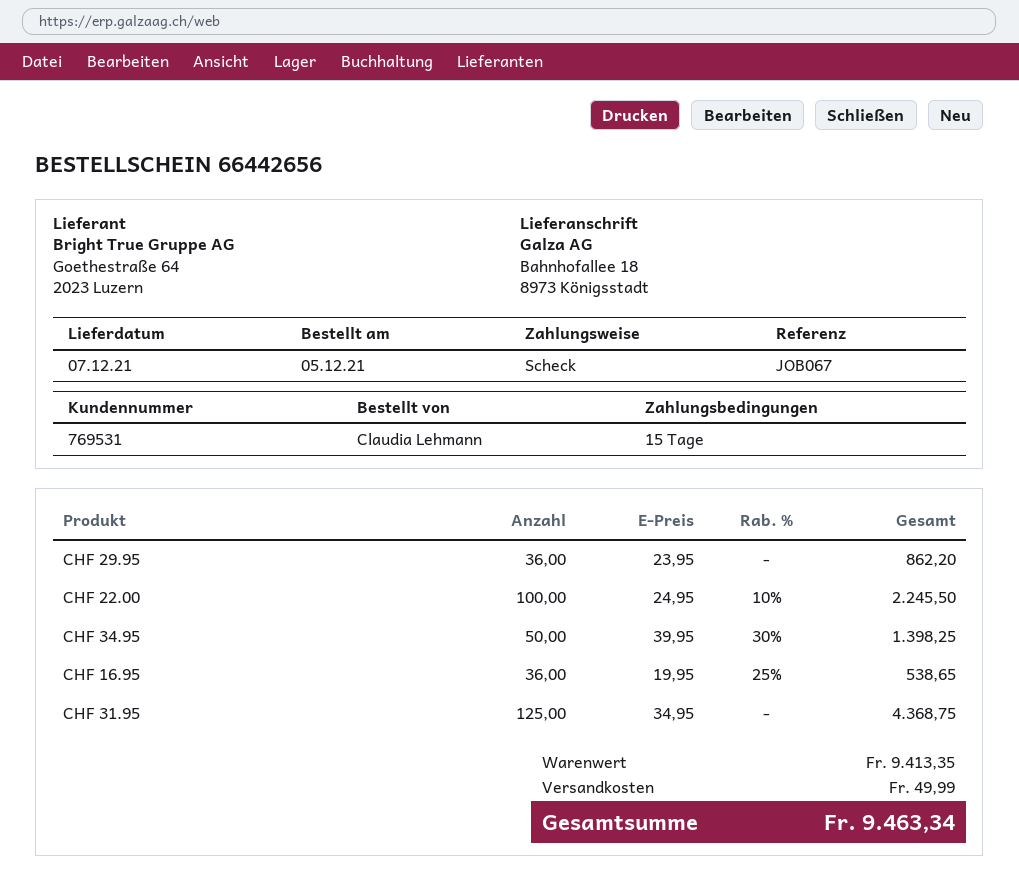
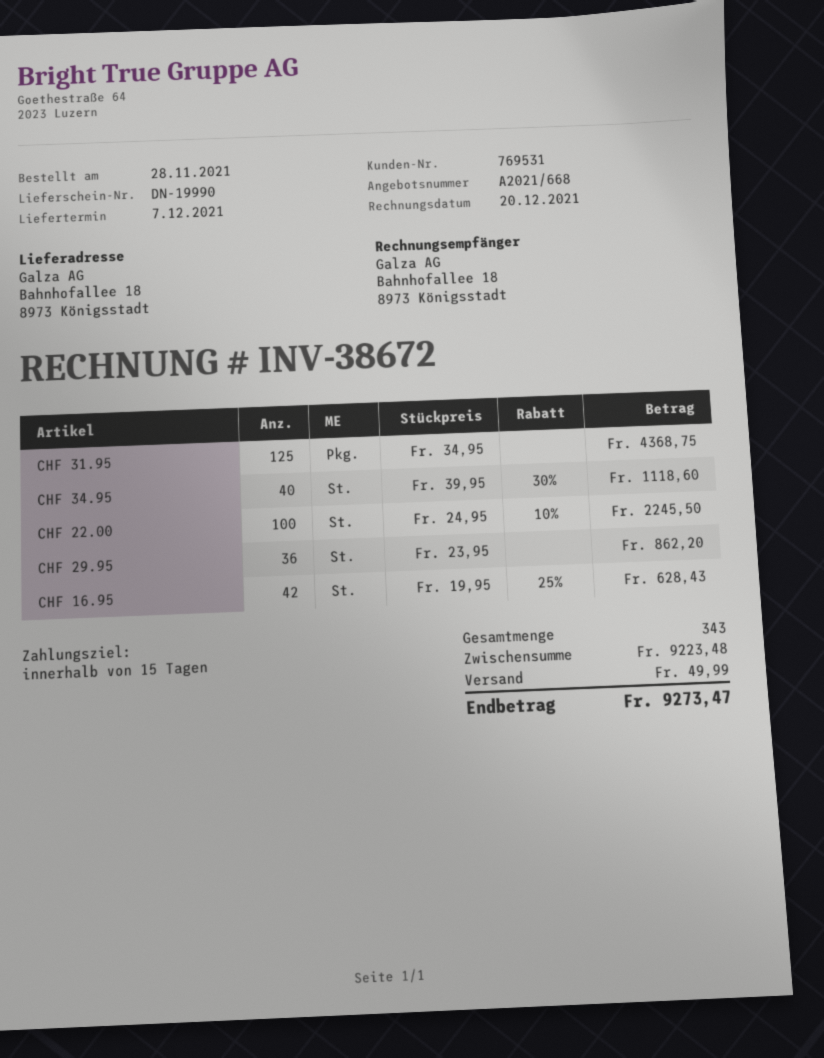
order date: 2021-12-05 -> 2021-11-28
CHF 34.95: 50 x 39.95 - 30% = 1398.25 -> 40 x 39.95 - 30% = 1118.60
CHF 16.95: 36 x 19.95 - 25% = 538.65 -> 42 x 19.95 - 25% = 628.43
subtotal: 9413.35 -> 9223.48
total: 9463.34 -> 9273.47

